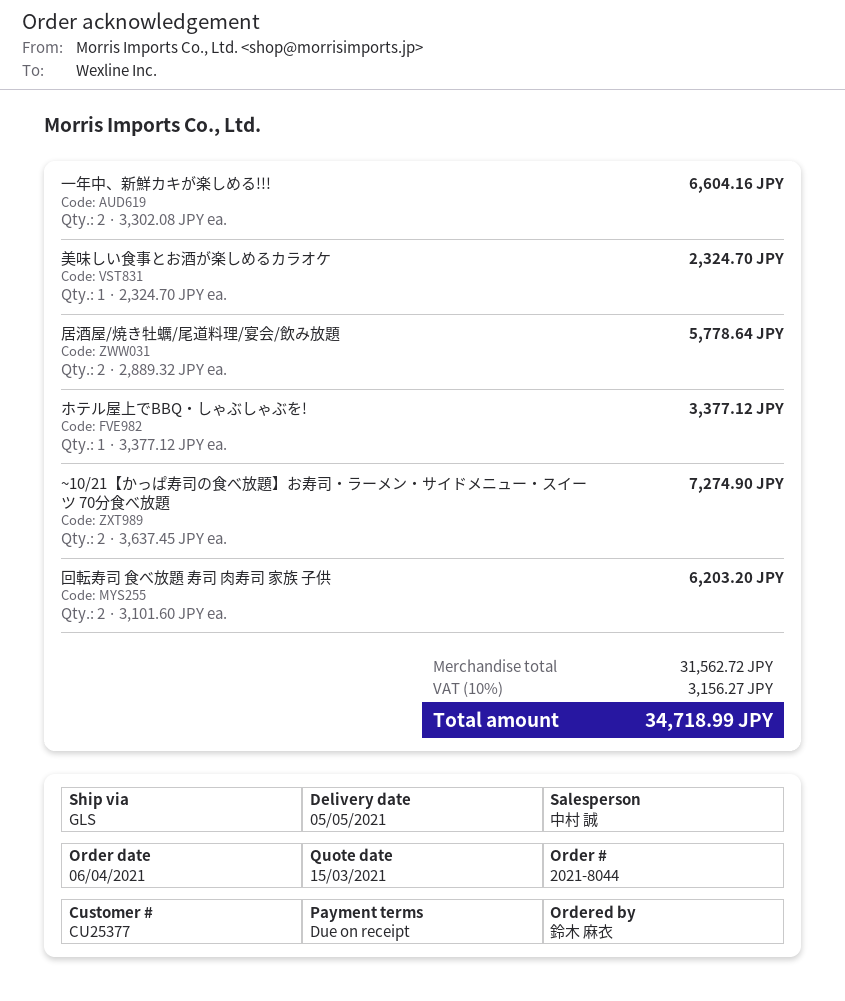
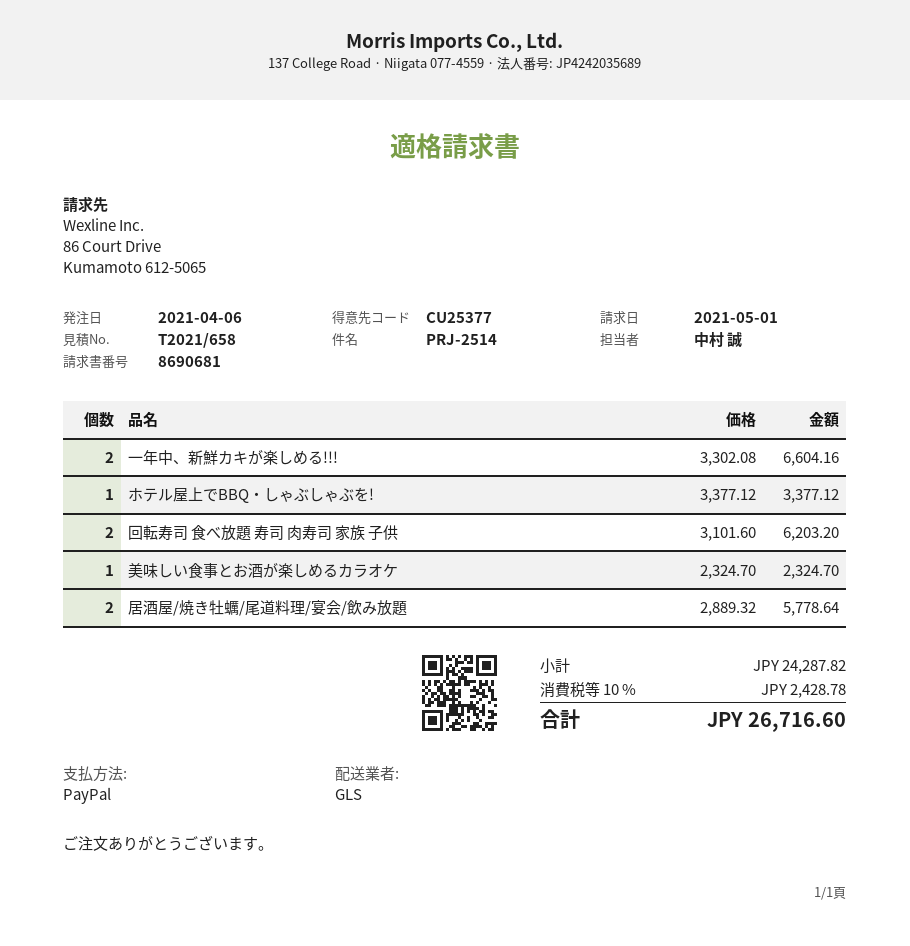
~10/21【かっぱ寿司の食べ放題】お寿司・ラーメン・サイドメニュー・スイーツ 70分食べ放題: 2 x 3637.45 = 7274.90 -> none
subtotal: 31562.72 -> 24287.82
tax: 10% = 3156.27 -> 10% = 2428.78
total: 34718.99 -> 26716.60

